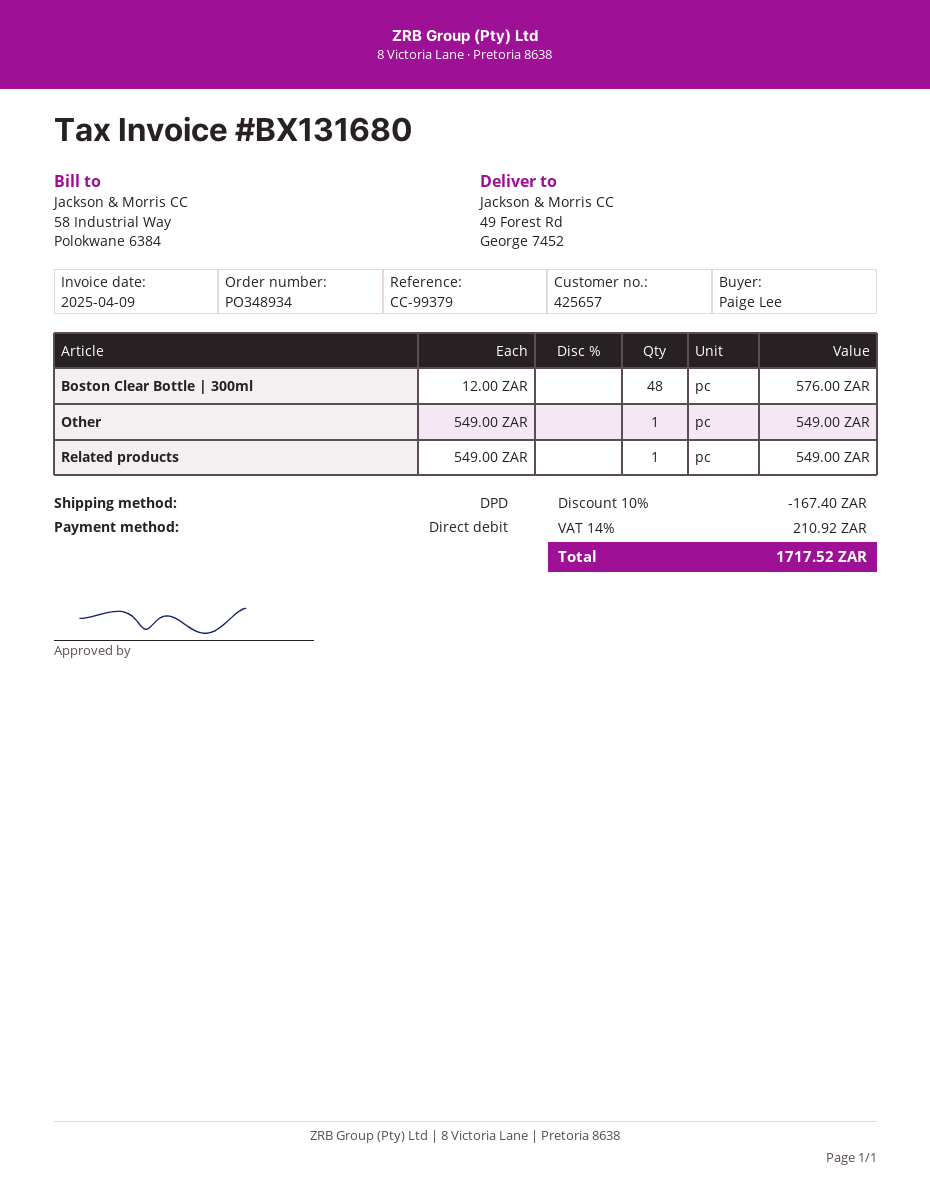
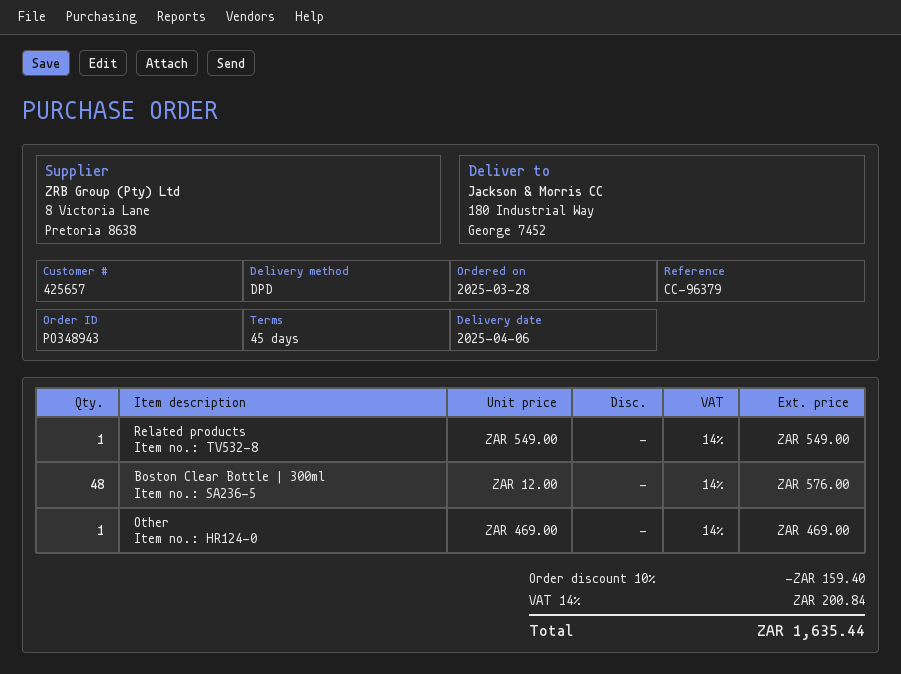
order number: PO348934 -> PO348943
reference: CC-99379 -> CC-96379
ship to: 49 Forest Rd, George 7452 -> 180 Industrial Way, George 7452
Other: 1 x 549.00 = 549.00 -> 1 x 469.00 = 469.00
discount: 10% = 167.40 -> 10% = 159.40
tax: 14% = 210.92 -> 14% = 200.84
total: 1717.52 -> 1635.44

